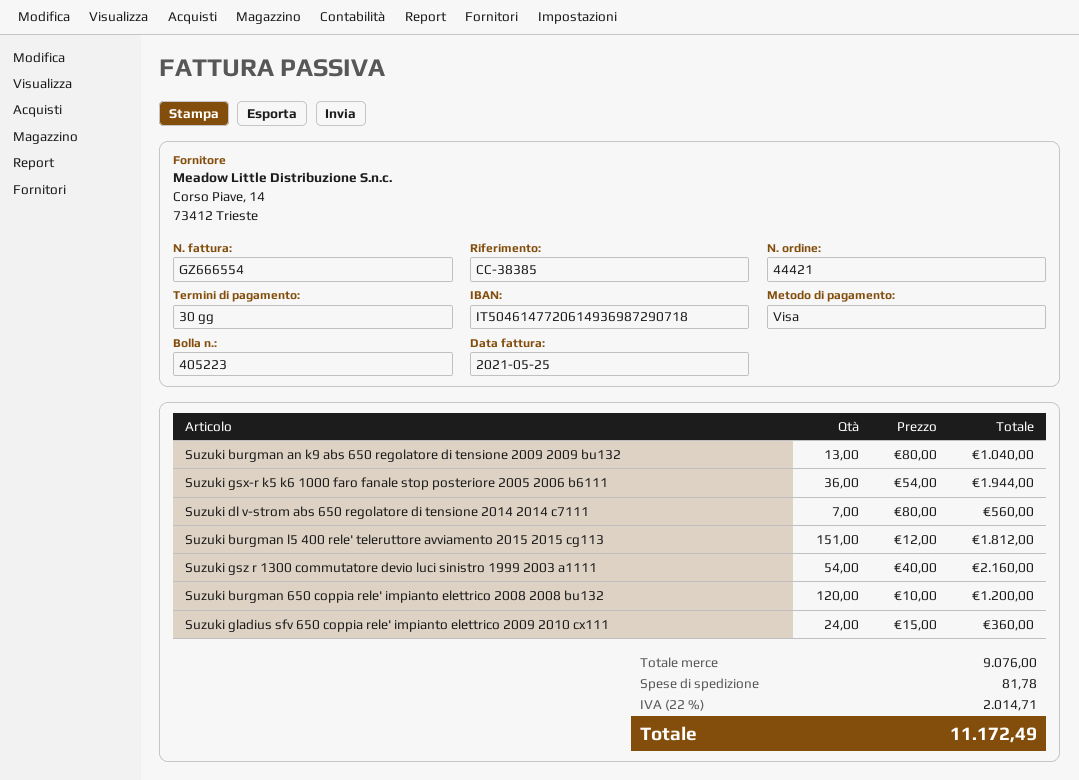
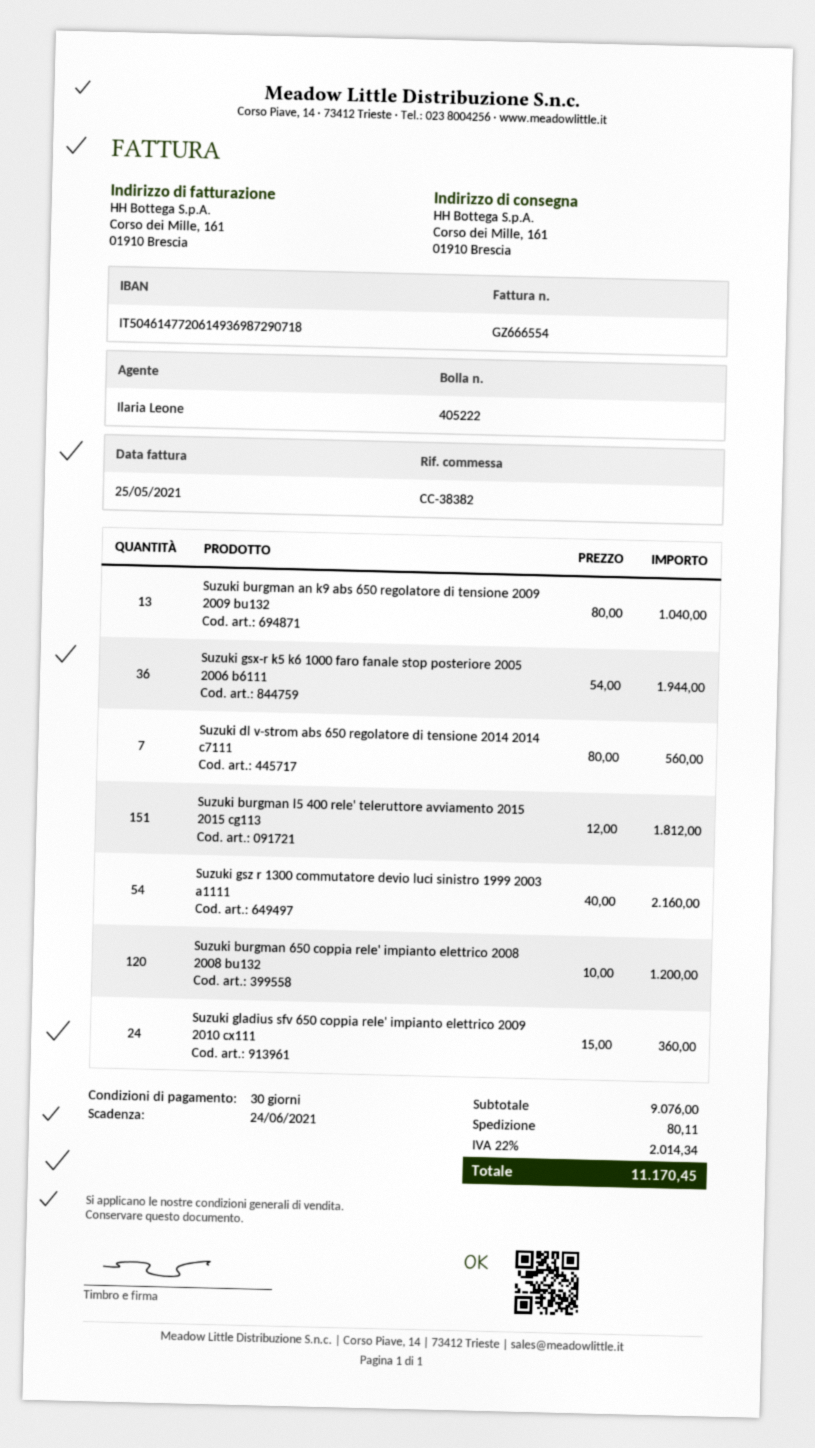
delivery note number: 405223 -> 405222
reference: CC-38385 -> CC-38382
shipping: 81.78 -> 80.11
tax: 22% = 2014.71 -> 22% = 2014.34
total: 11172.49 -> 11170.45

